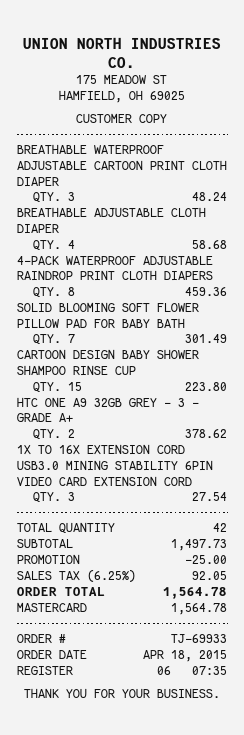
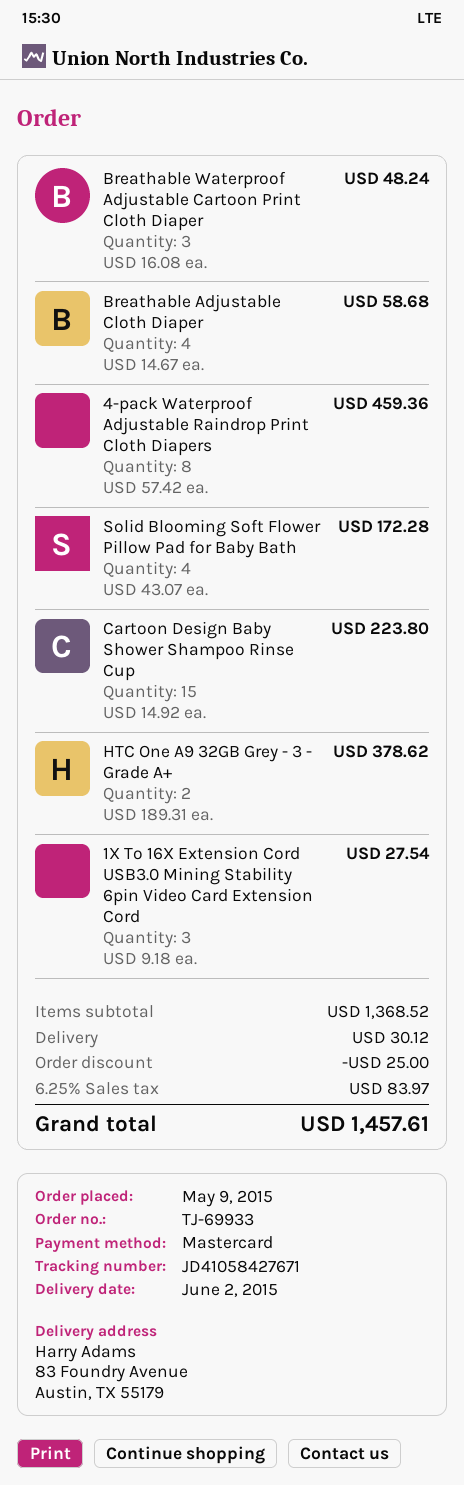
order date: 2015-04-18 -> 2015-05-09
SOLID BLOOMING SOFT FLOWER PILLOW PAD FOR BABY BATH: 7 for 301.49 -> 4 for 172.28
subtotal: 1497.73 -> 1368.52
shipping: none -> 30.12
tax: 6.25% = 92.05 -> 6.25% = 83.97
total: 1564.78 -> 1457.61

